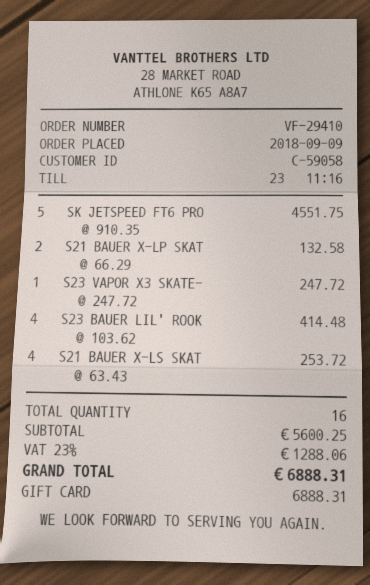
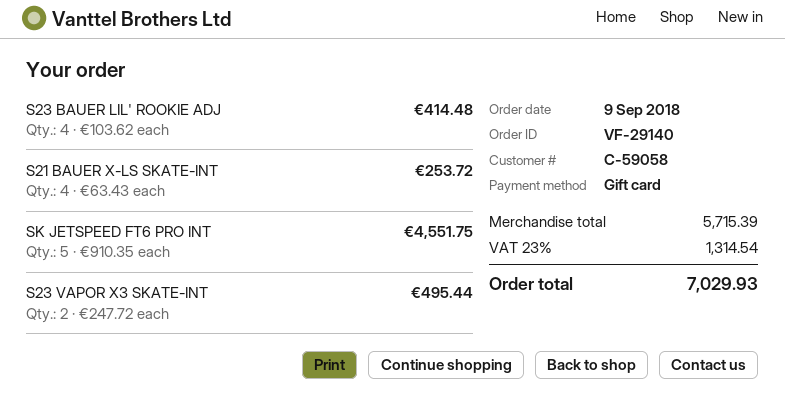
order number: VF-29410 -> VF-29140
S21 BAUER X-LP SKAT: 2 x 66.29 = 132.58 -> none
S23 VAPOR X3 SKATE-: 1 x 247.72 = 247.72 -> 2 x 247.72 = 495.44
subtotal: 5600.25 -> 5715.39
tax: 23% = 1288.06 -> 23% = 1314.54
total: 6888.31 -> 7029.93

